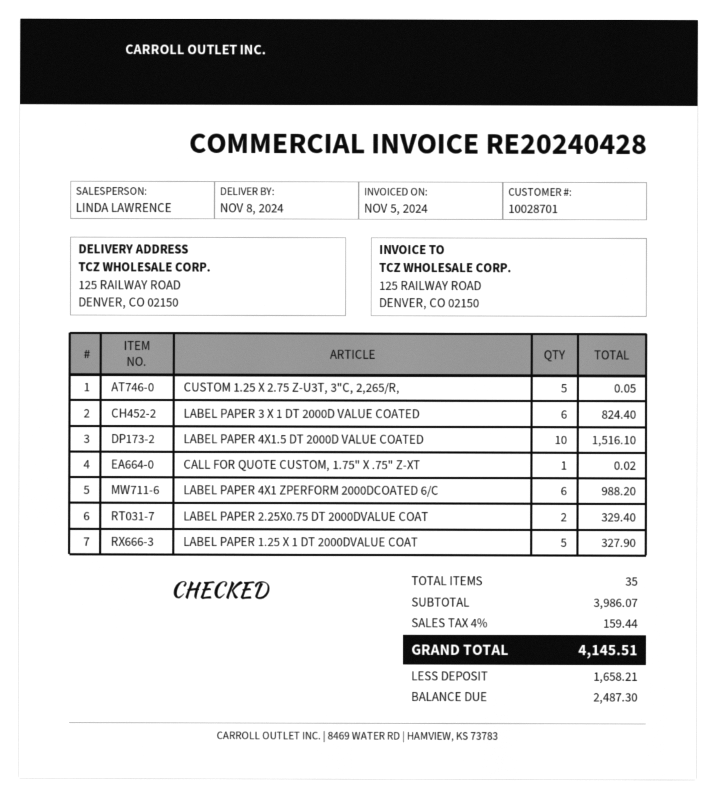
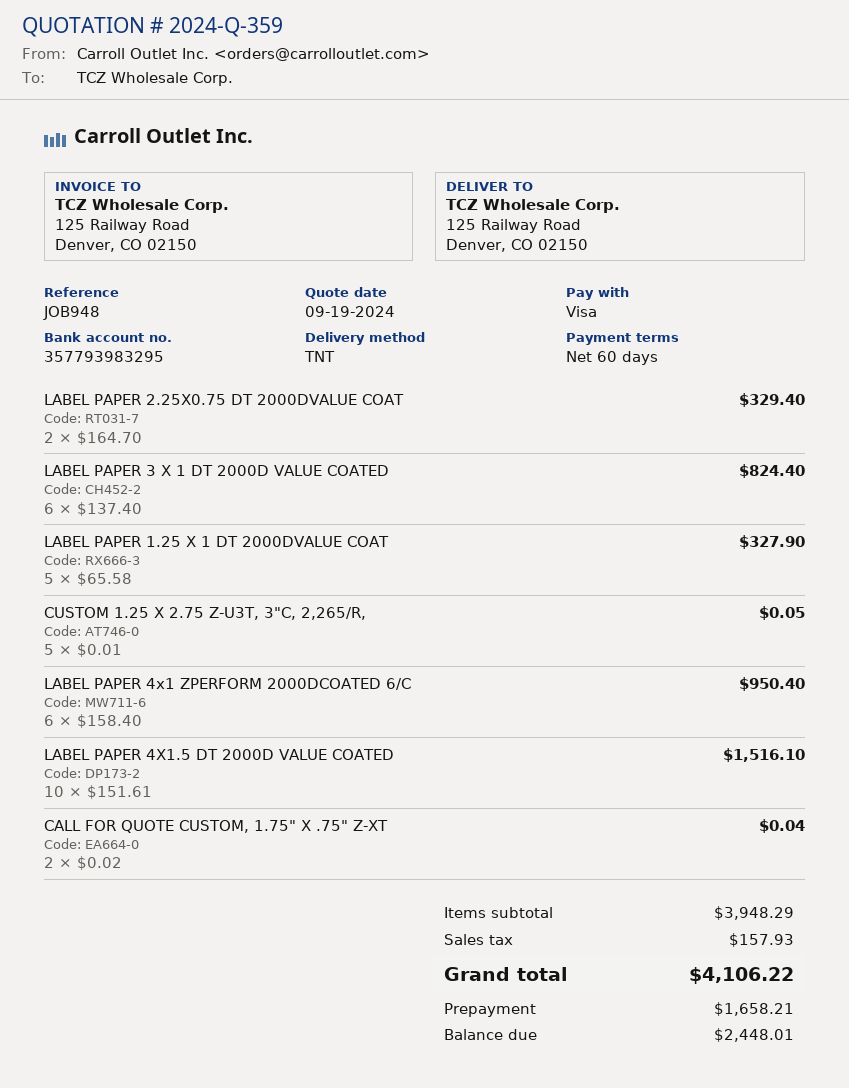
CALL FOR QUOTE CUSTOM, 1.75" X .75" Z-XT: 1 for 0.02 -> 2 for 0.04
LABEL PAPER 4X1 ZPERFORM 2000DCOATED 6/C: 6 for 988.20 -> 6 for 950.40
subtotal: 3986.07 -> 3948.29
tax: 159.44 -> 157.93
total: 4145.51 -> 4106.22
balance: 2487.30 -> 2448.01

